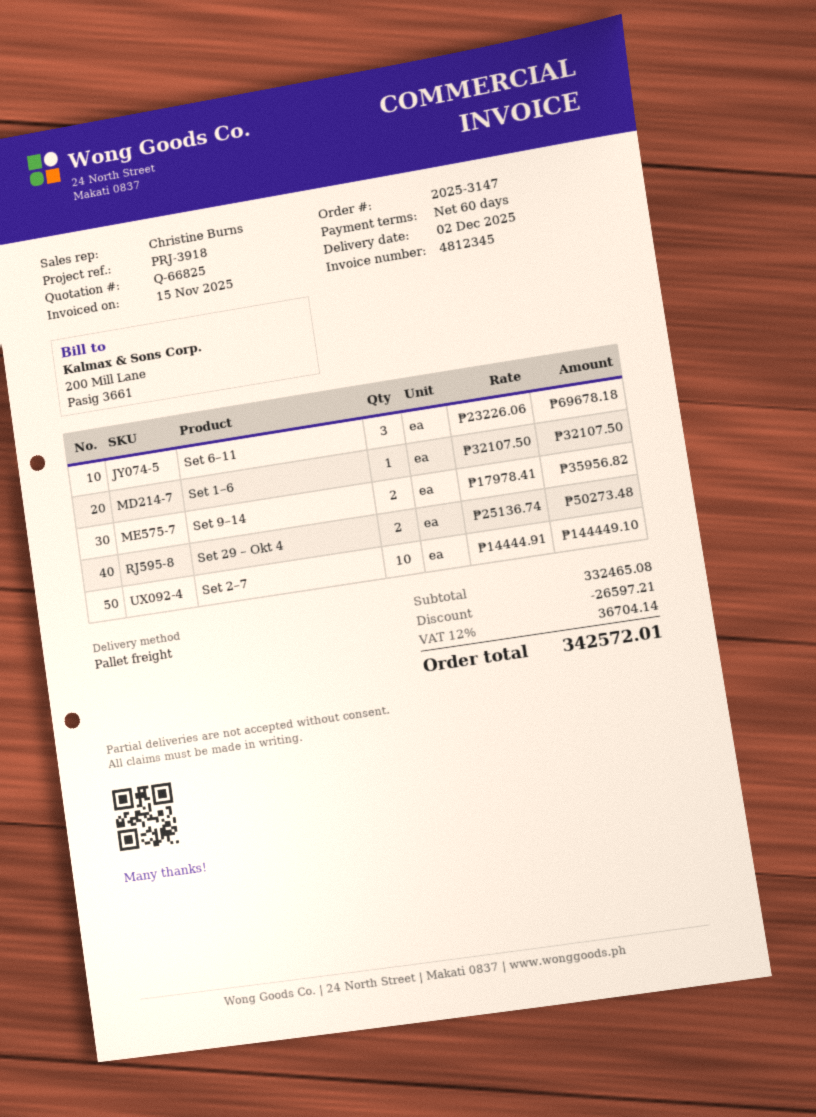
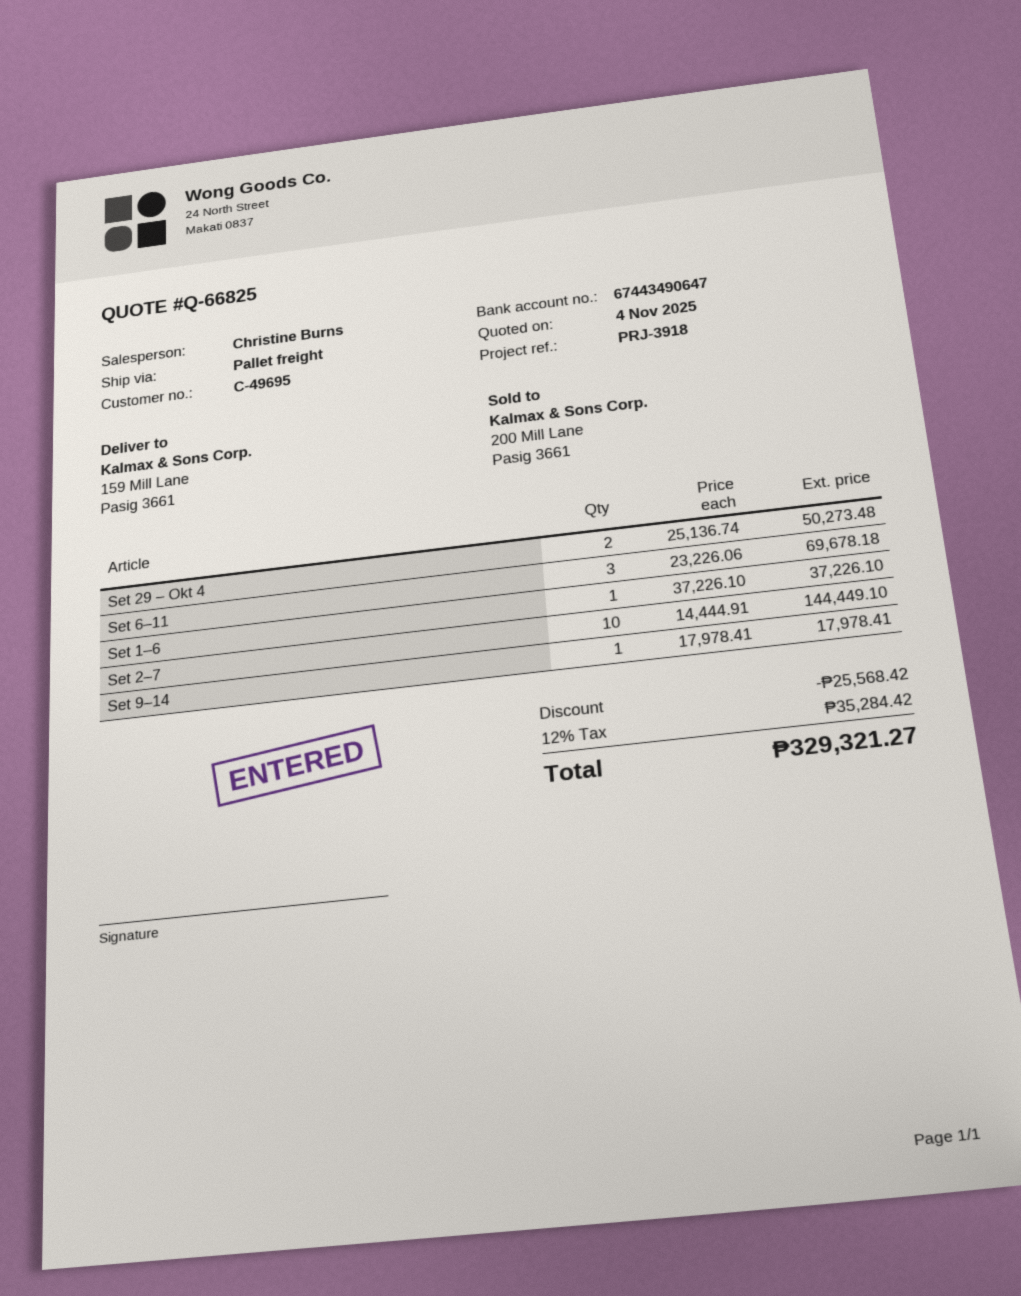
Set 1–6: 1 x 32107.50 = 32107.50 -> 1 x 37226.10 = 37226.10
Set 9–14: 2 x 17978.41 = 35956.82 -> 1 x 17978.41 = 17978.41
discount: 26597.21 -> 25568.42
tax: 12% = 36704.14 -> 12% = 35284.42
total: 342572.01 -> 329321.27

